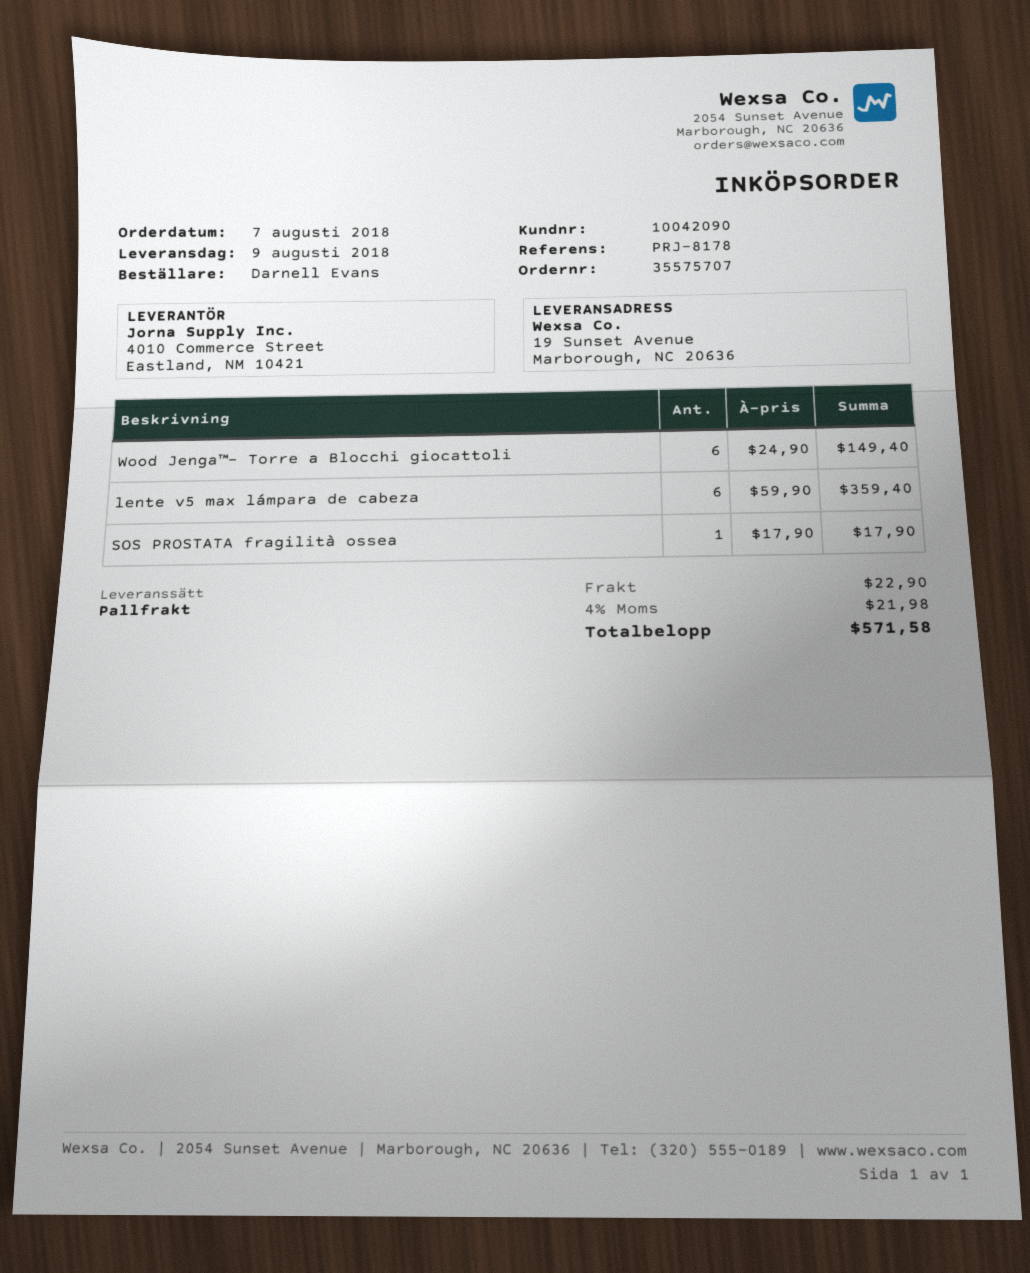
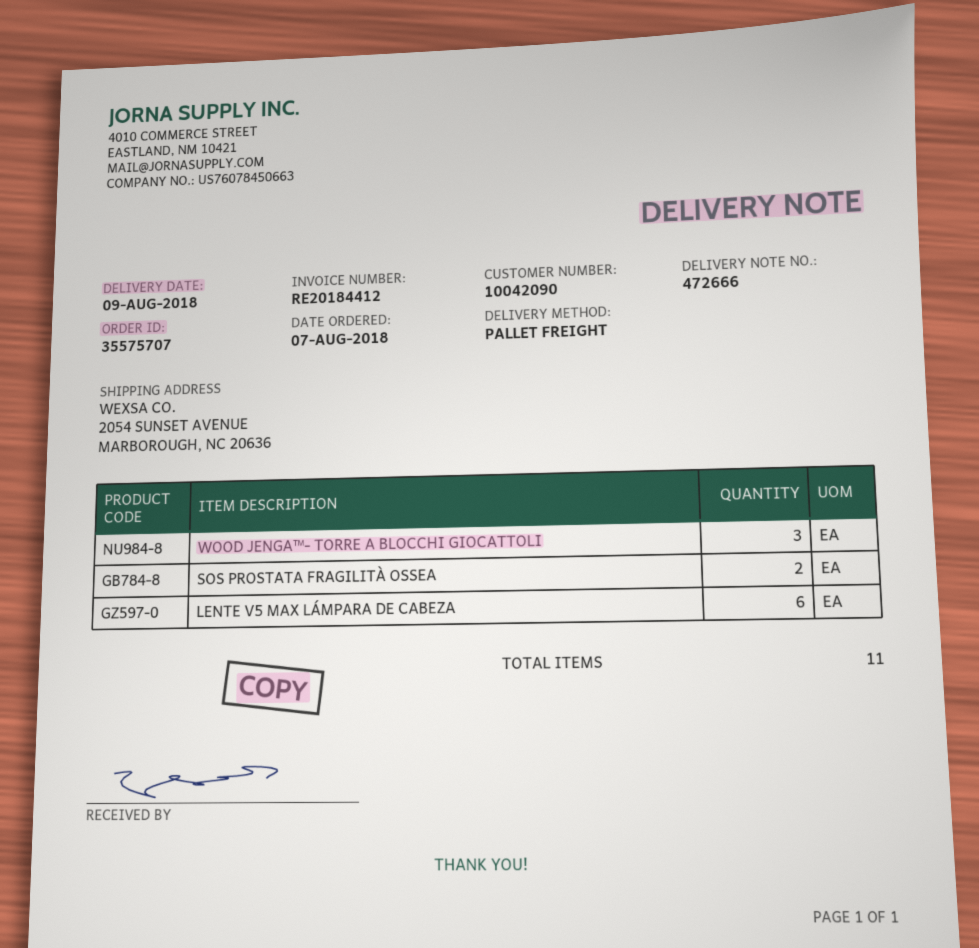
ship to: 19 Sunset Avenue, Marborough, NC 20636 -> 2054 SUNSET AVENUE, MARBOROUGH, NC 20636
Wood Jenga™- Torre a Blocchi giocattoli: 6 -> 3
SOS PROSTATA fragilità ossea: 1 -> 2

